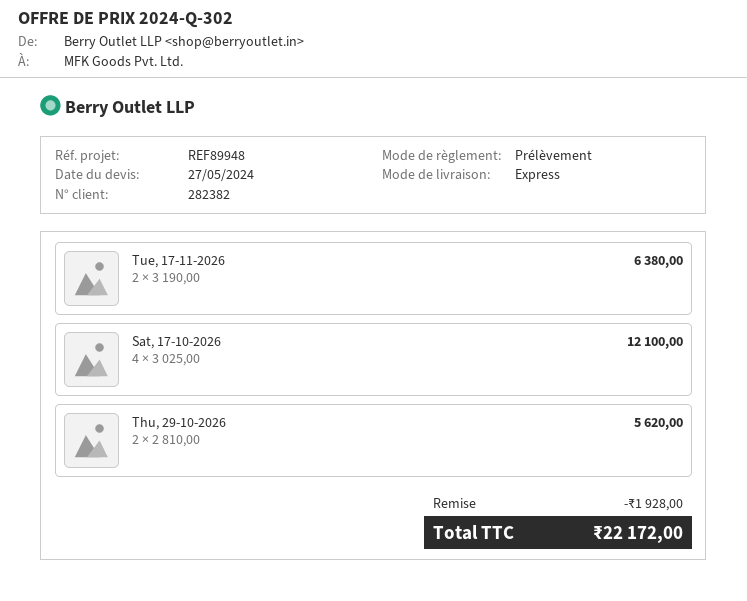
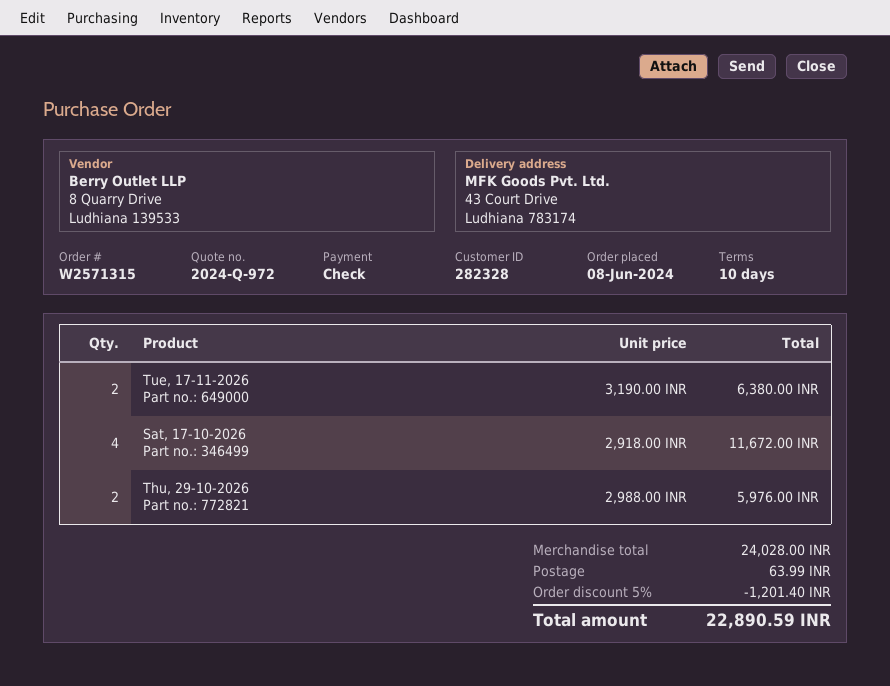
quote number: 2024-Q-302 -> 2024-Q-972
customer number: 282382 -> 282328
payment method: direct debit -> cheque
Sat, 17-10-2026: 4 x 3025.00 = 12100.00 -> 4 x 2918.00 = 11672.00
Thu, 29-10-2026: 2 x 2810.00 = 5620.00 -> 2 x 2988.00 = 5976.00
discount: 1928.00 -> 1201.40
shipping: none -> 63.99
total: 22172.00 -> 22890.59

